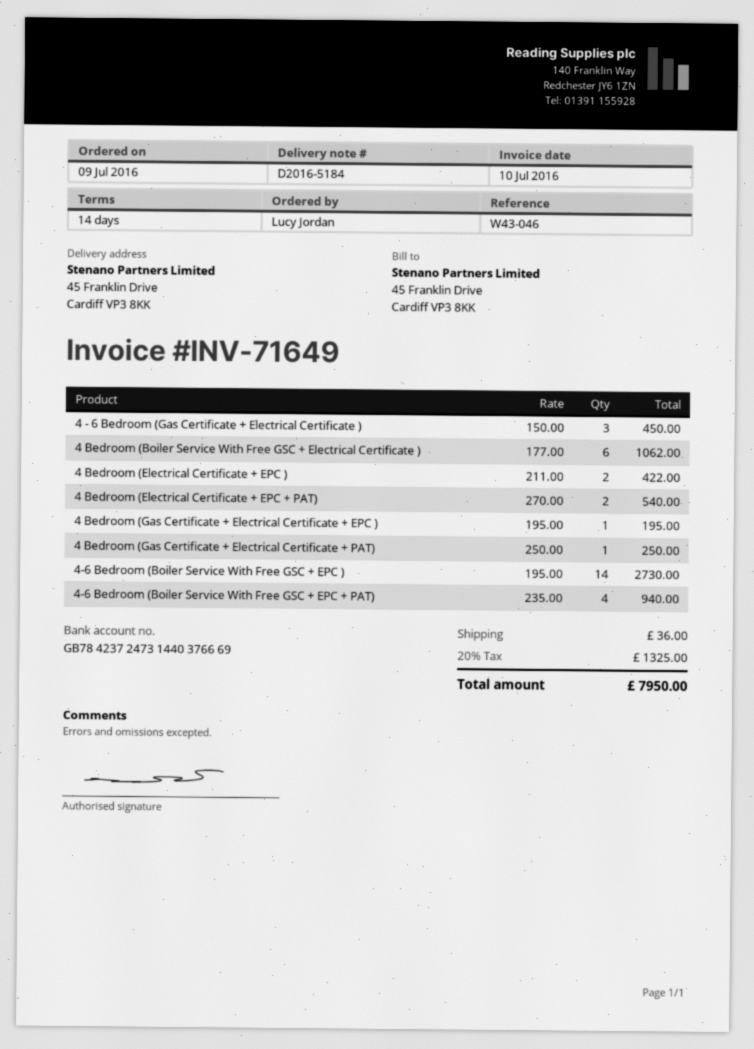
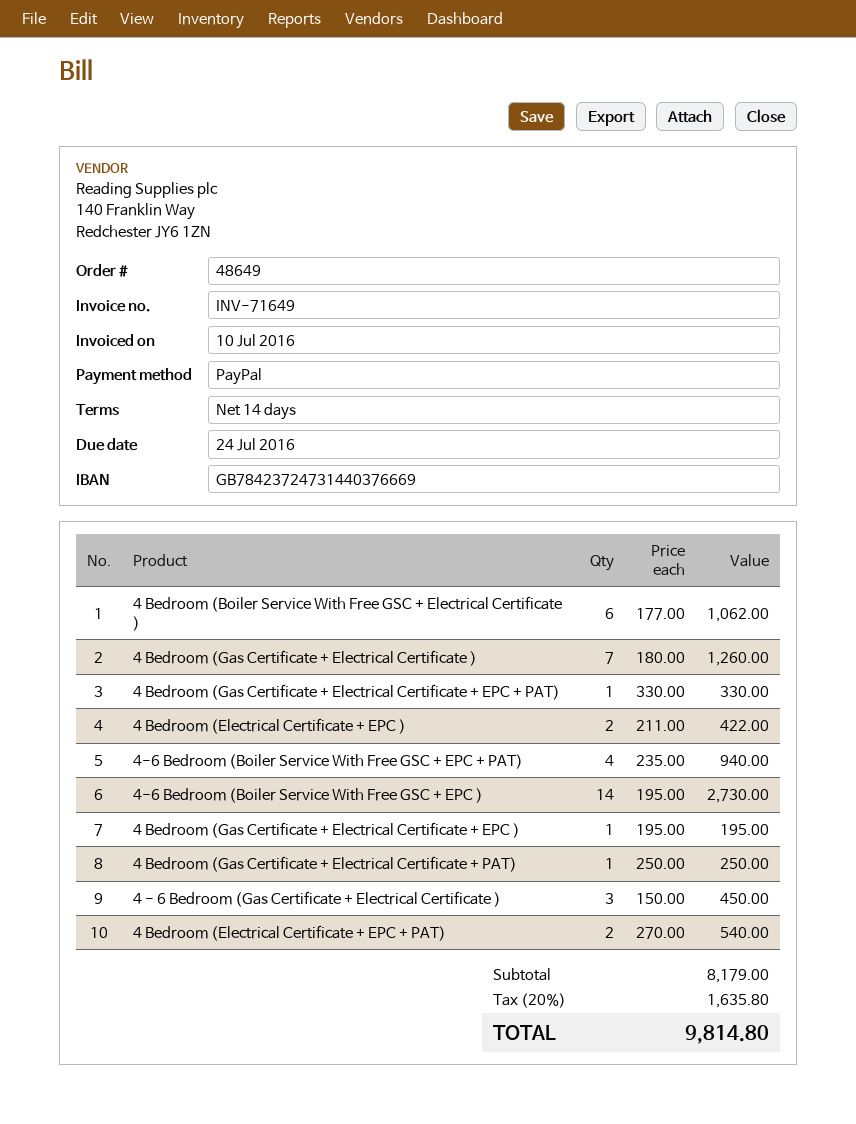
4 Bedroom (Gas Certificate + Electrical Certificate ): none -> 7 x 180.00 = 1260.00
4 Bedroom (Gas Certificate + Electrical Certificate + EPC + PAT): none -> 1 x 330.00 = 330.00
shipping: 36.00 -> none
tax: 20% = 1325.00 -> 20% = 1635.80
total: 7950.00 -> 9814.80

